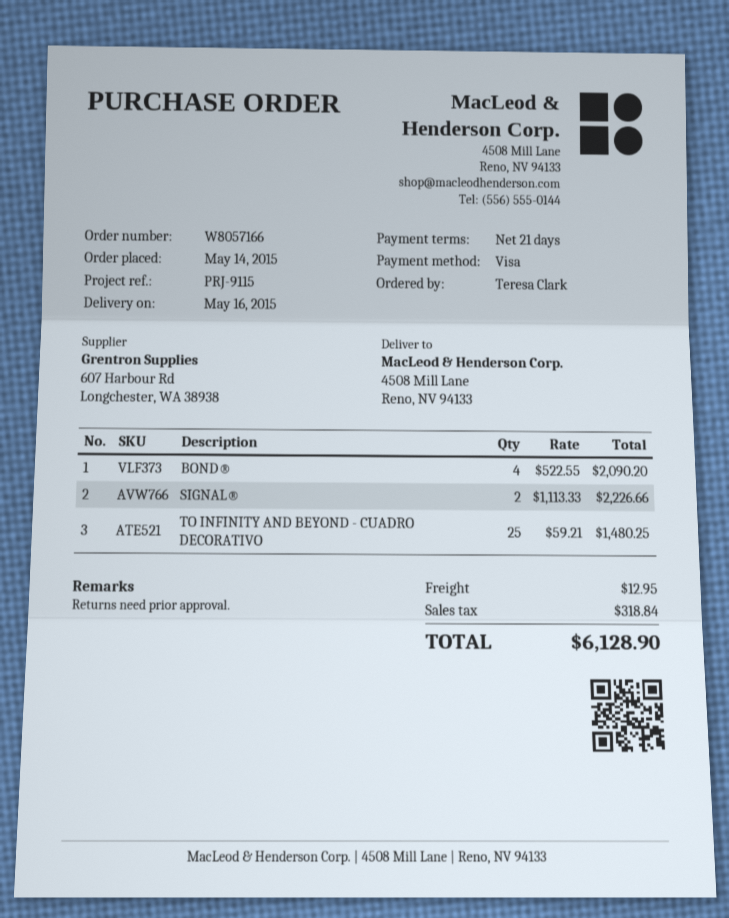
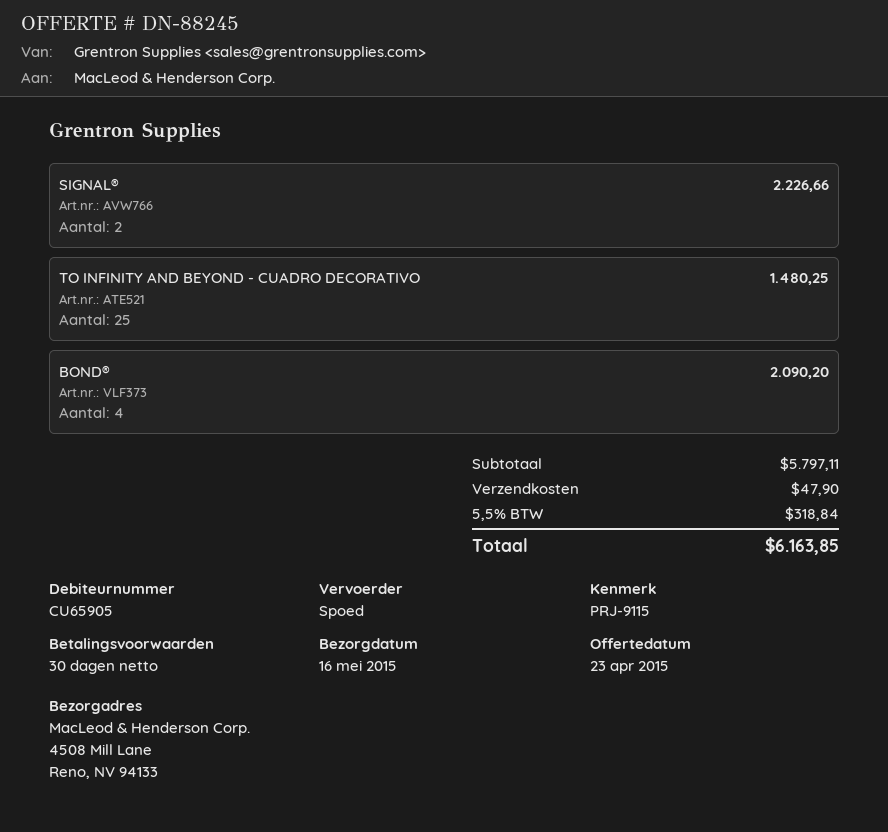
payment terms: 21 days -> 30 days
shipping: 12.95 -> 47.90
total: 6128.90 -> 6163.85

